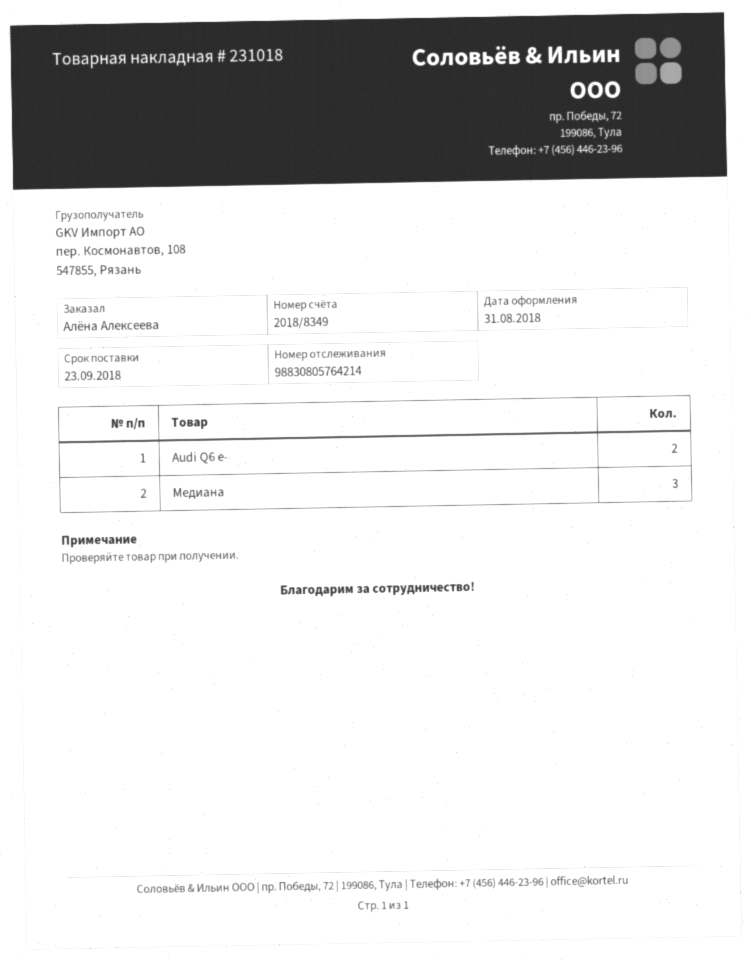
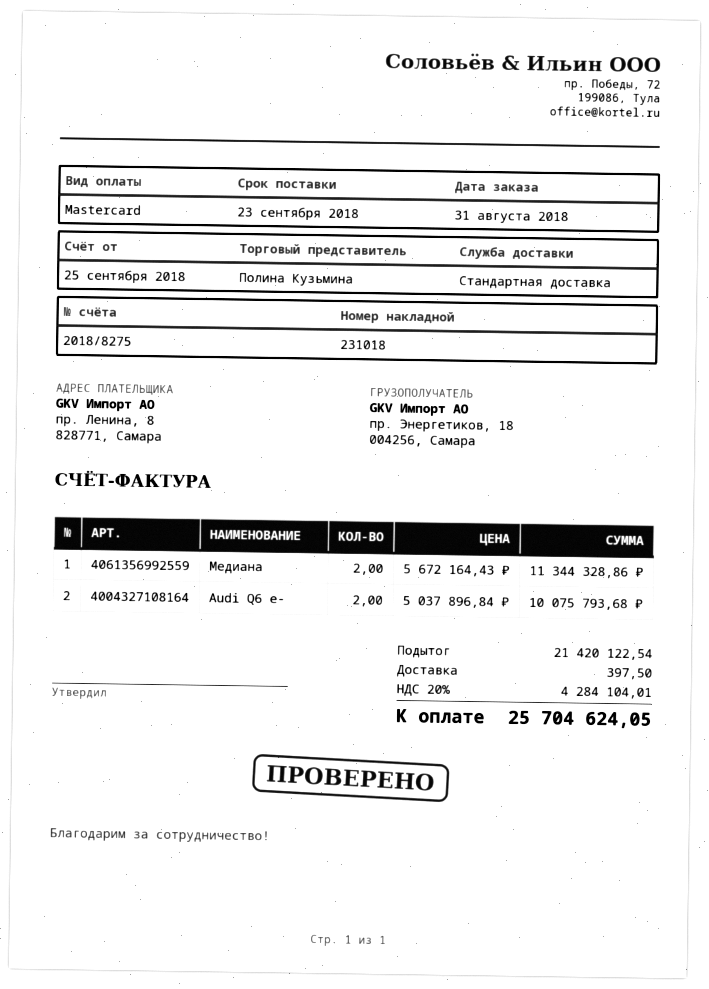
invoice number: 2018/8349 -> 2018/8275
ship to: пер. Космонавтов, 108, 547855, Рязань -> пр. Энергетиков, 18, 004256, Самара
Медиана: 3 -> 2

